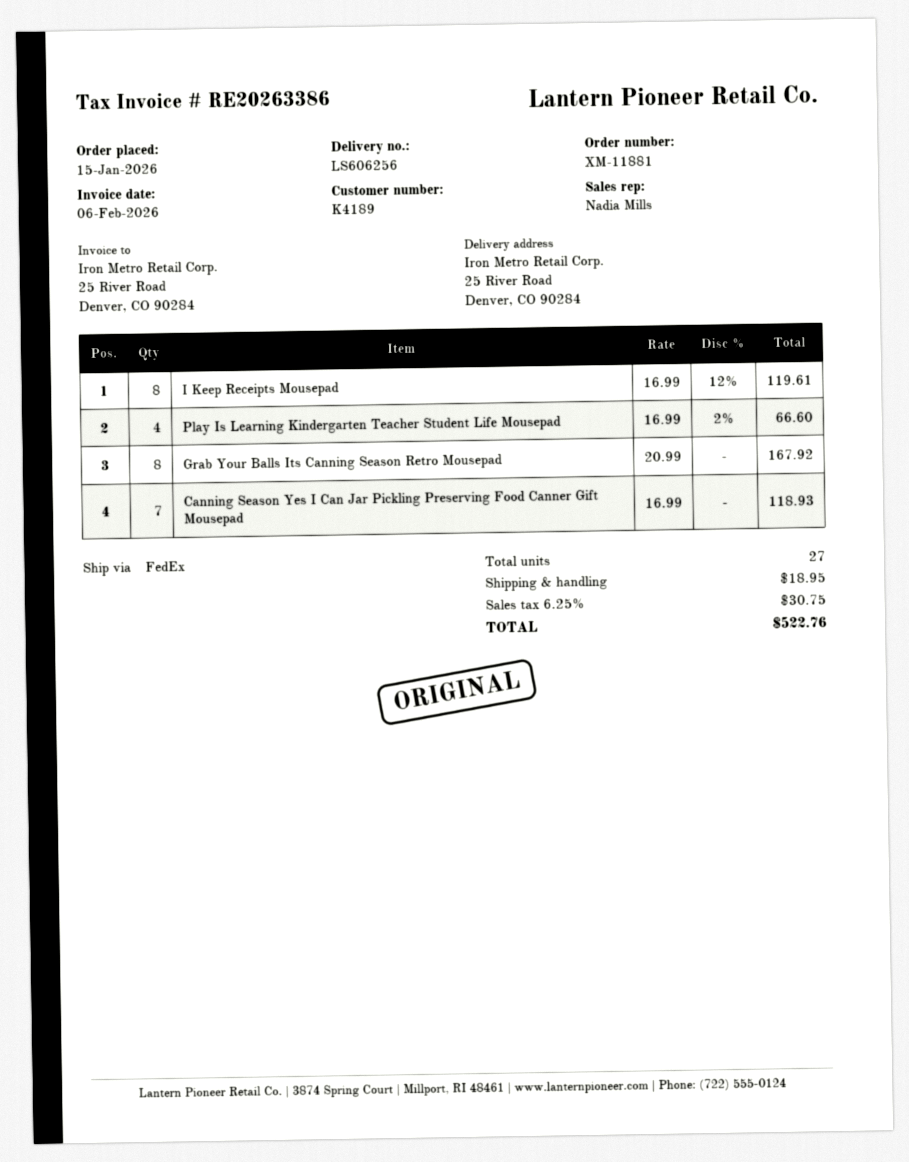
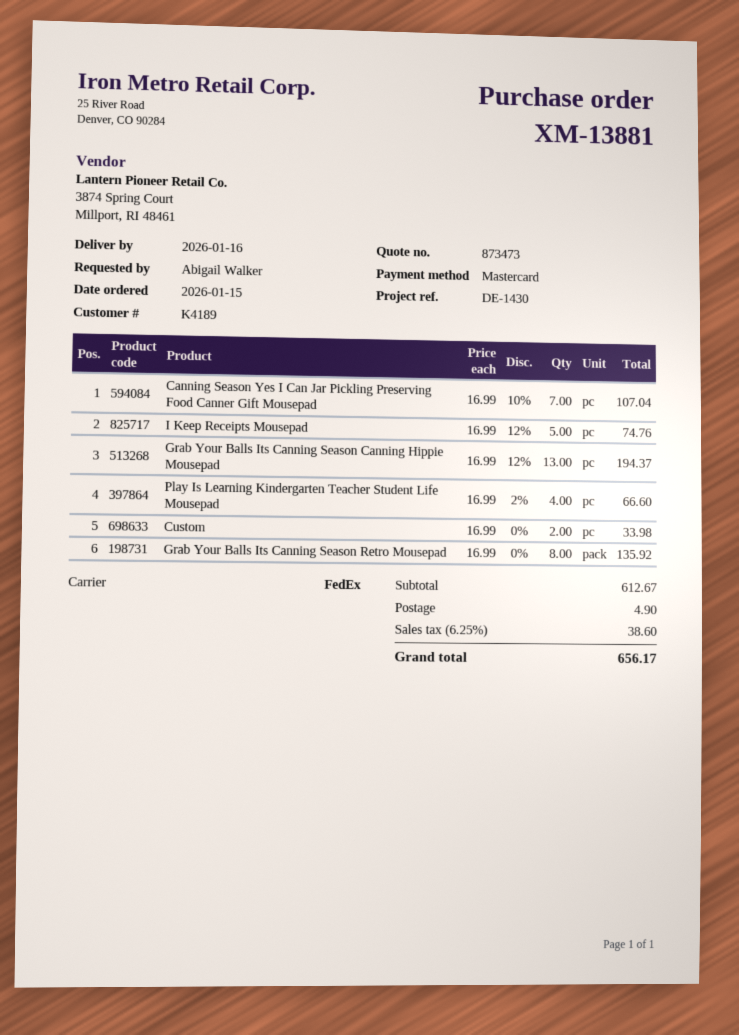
order number: XM-11881 -> XM-13881
I Keep Receipts Mousepad: 8 x 16.99 - 12% = 119.61 -> 5 x 16.99 - 12% = 74.76
Grab Your Balls Its Canning Season Retro Mousepad: 8 x 20.99 = 167.92 -> 8 x 16.99 = 135.92
Canning Season Yes I Can Jar Pickling Preserving Food Canner Gift Mousepad: 7 x 16.99 = 118.93 -> 7 x 16.99 - 10% = 107.04
Grab Your Balls Its Canning Season Canning Hippie Mousepad: none -> 13 x 16.99 - 12% = 194.37
Custom: none -> 2 x 16.99 = 33.98
shipping: 18.95 -> 4.90
tax: 6.25% = 30.75 -> 6.25% = 38.60
total: 522.76 -> 656.17

